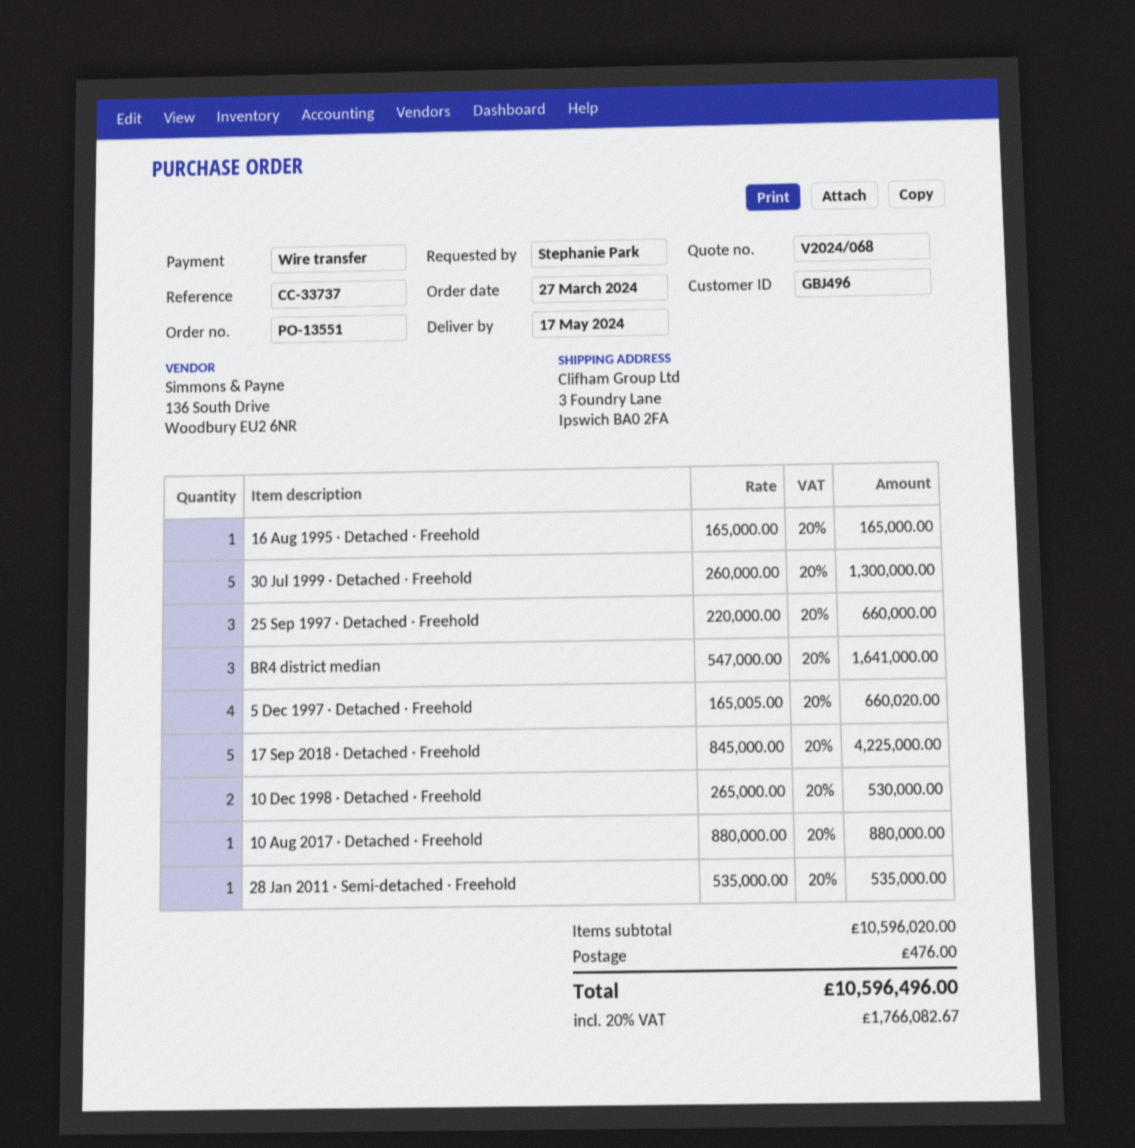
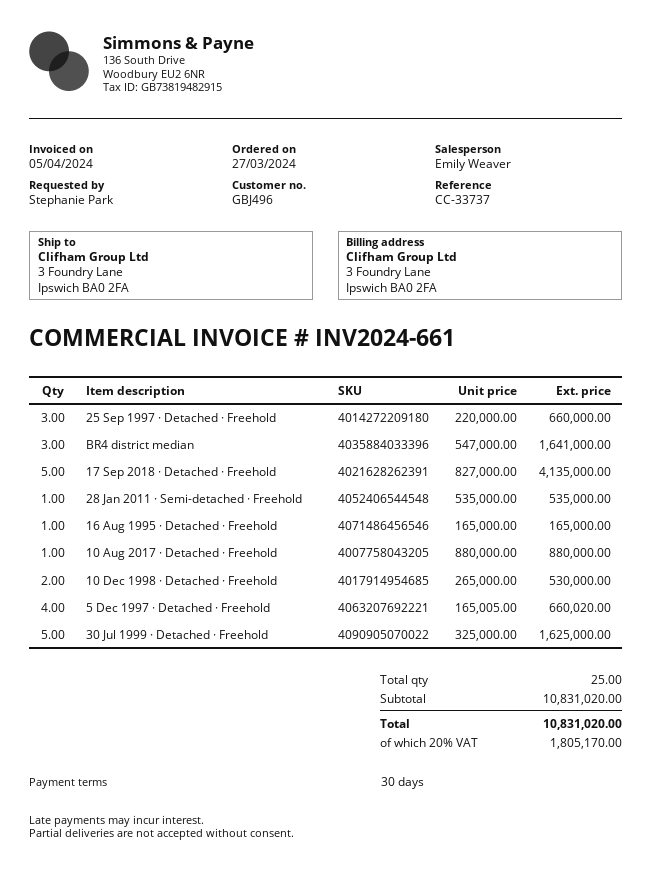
30 Jul 1999 · Detached · Freehold: 5 x 260000.00 = 1300000.00 -> 5 x 325000.00 = 1625000.00
17 Sep 2018 · Detached · Freehold: 5 x 845000.00 = 4225000.00 -> 5 x 827000.00 = 4135000.00
subtotal: 10596020.00 -> 10831020.00
shipping: 476.00 -> none
tax: 20% = 1766082.67 -> 20% = 1805170.00
total: 10596496.00 -> 10831020.00

